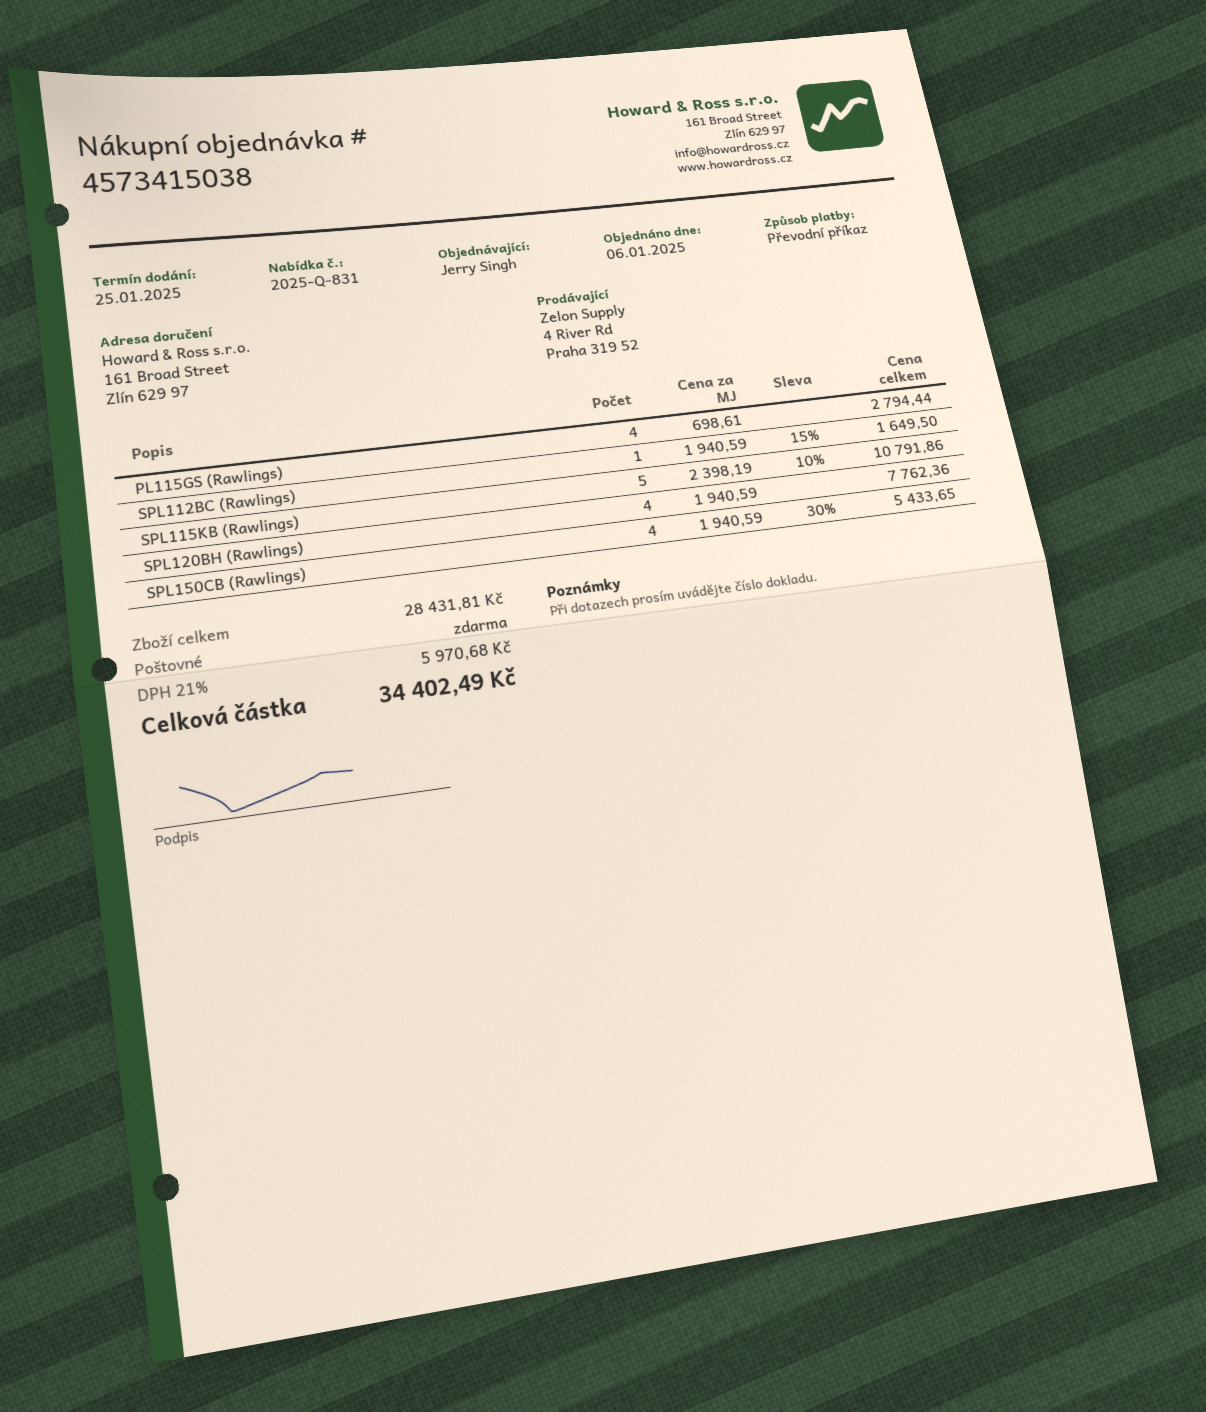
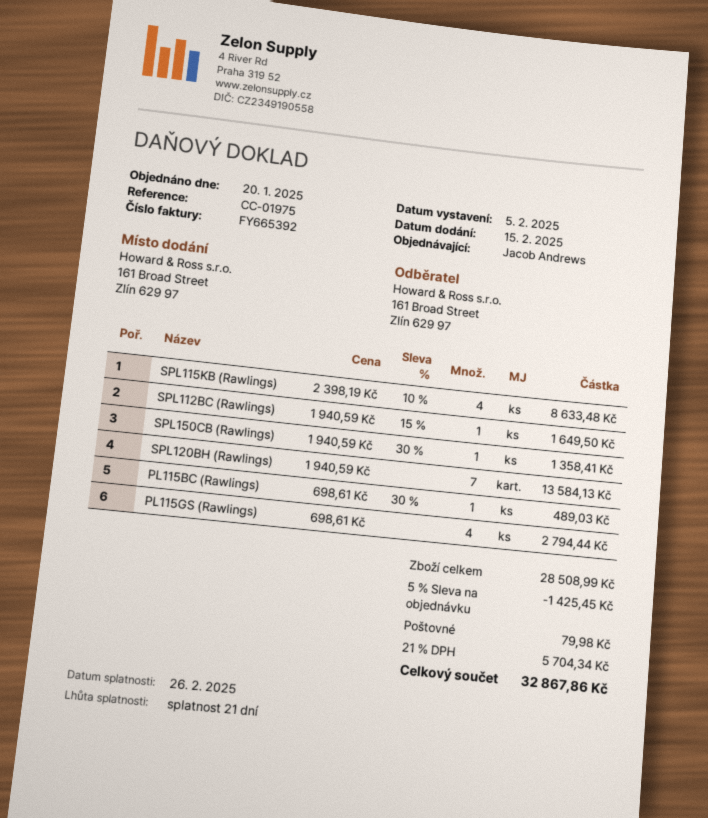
order date: 2025-01-06 -> 2025-01-20
delivery date: 2025-01-25 -> 2025-02-15
ordered by: Jerry Singh -> Jacob Andrews
SPL115KB (Rawlings): 5 x 2398.19 - 10% = 10791.86 -> 4 x 2398.19 - 10% = 8633.48
SPL120BH (Rawlings): 4 x 1940.59 = 7762.36 -> 7 x 1940.59 = 13584.13
SPL150CB (Rawlings): 4 x 1940.59 - 30% = 5433.65 -> 1 x 1940.59 - 30% = 1358.41
PL115BC (Rawlings): none -> 1 x 698.61 - 30% = 489.03
subtotal: 28431.81 -> 28508.99
discount: none -> 5% = 1425.45
shipping: 0.00 -> 79.98
tax: 21% = 5970.68 -> 21% = 5704.34
total: 34402.49 -> 32867.86

